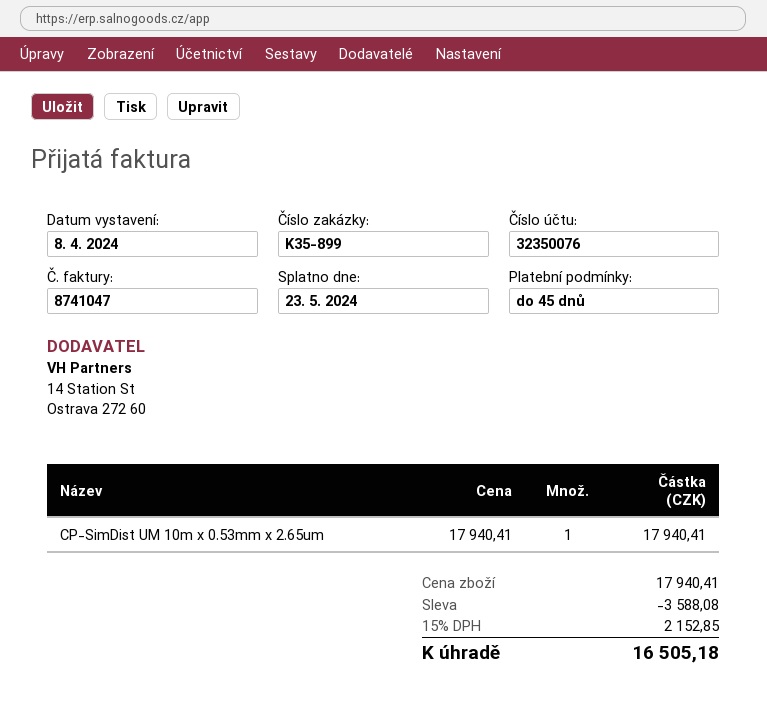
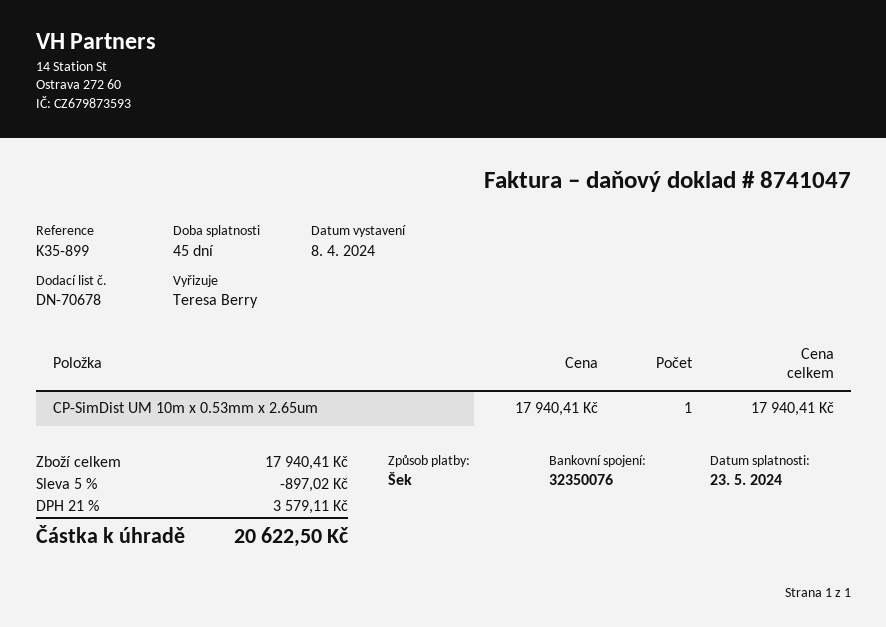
discount: 3588.08 -> 897.02
tax: 15% = 2152.85 -> 21% = 3579.11
total: 16505.18 -> 20622.50

